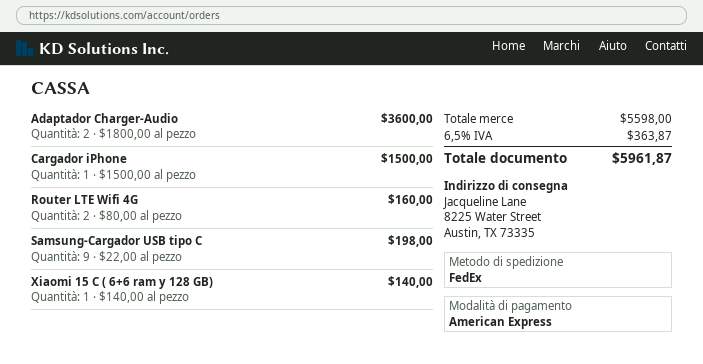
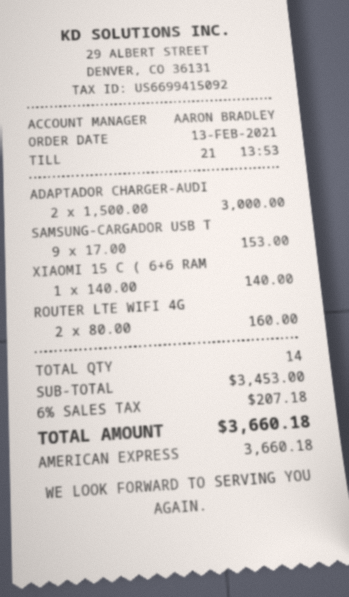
Adaptador Charger-Audio: 2 x 1800.00 = 3600.00 -> 2 x 1500.00 = 3000.00
Cargador iPhone: 1 x 1500.00 = 1500.00 -> none
Samsung-Cargador USB tipo C: 9 x 22.00 = 198.00 -> 9 x 17.00 = 153.00
subtotal: 5598.00 -> 3453.00
tax: 6.5% = 363.87 -> 6% = 207.18
total: 5961.87 -> 3660.18

